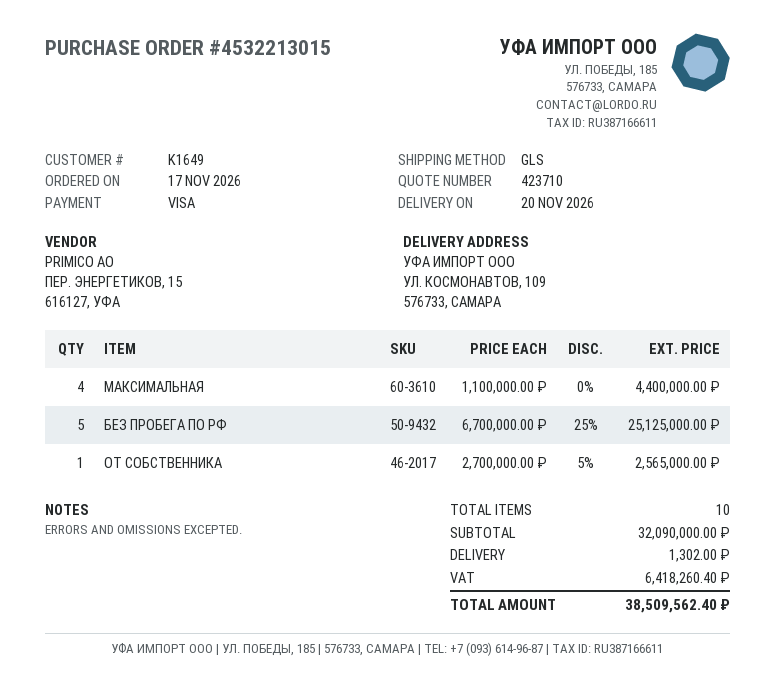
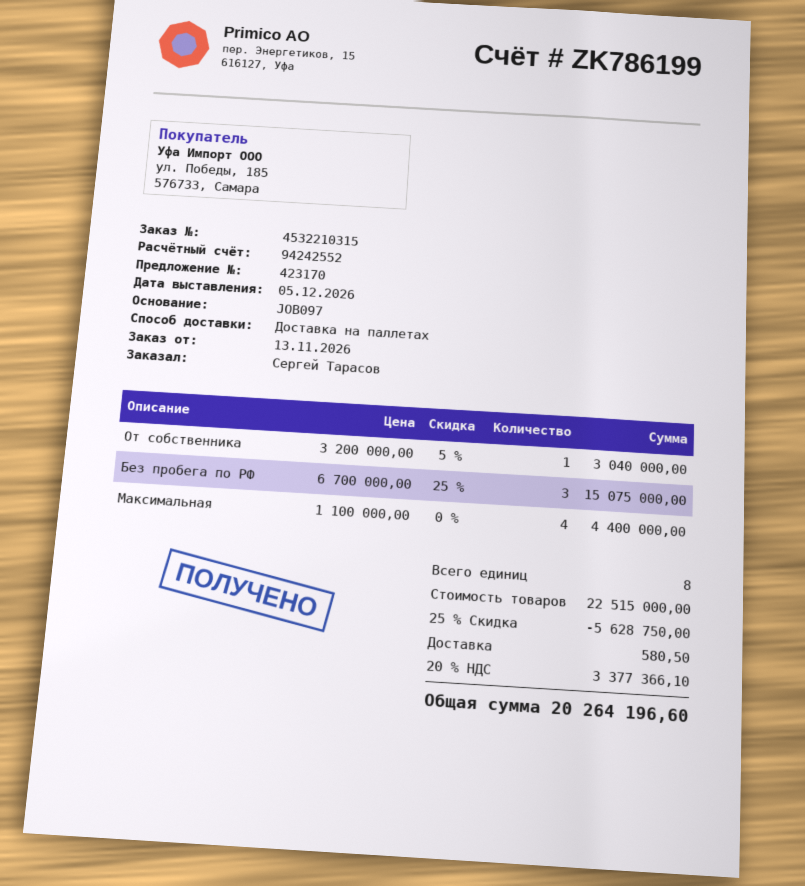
quote number: 423710 -> 423170
order number: 4532213015 -> 4532210315
order date: 2026-11-17 -> 2026-11-13
shipping method: GLS -> pallet freight
БЕЗ ПРОБЕГА ПО РФ: 5 x 6700000.00 - 25% = 25125000.00 -> 3 x 6700000.00 - 25% = 15075000.00
ОТ СОБСТВЕННИКА: 1 x 2700000.00 - 5% = 2565000.00 -> 1 x 3200000.00 - 5% = 3040000.00
total quantity: 10 -> 8
subtotal: 32090000.00 -> 22515000.00
discount: none -> 25% = 5628750.00
shipping: 1302.00 -> 580.50
tax: 6418260.40 -> 3377366.10
total: 38509562.40 -> 20264196.60

